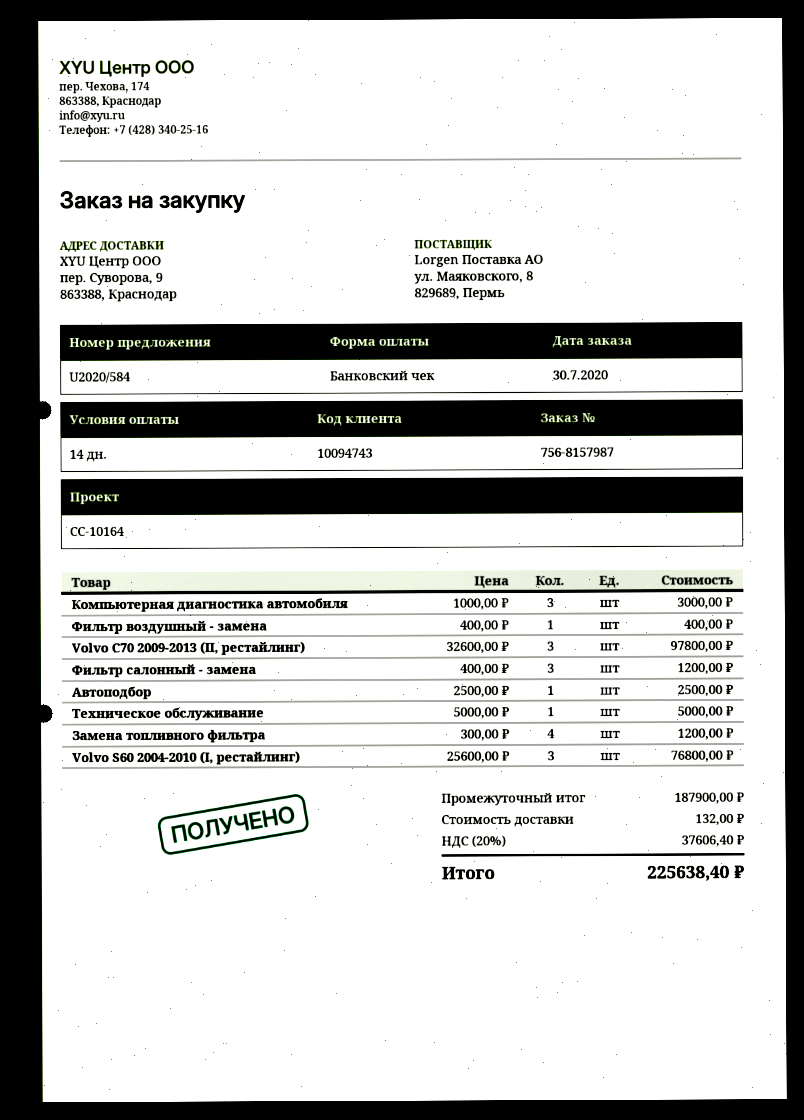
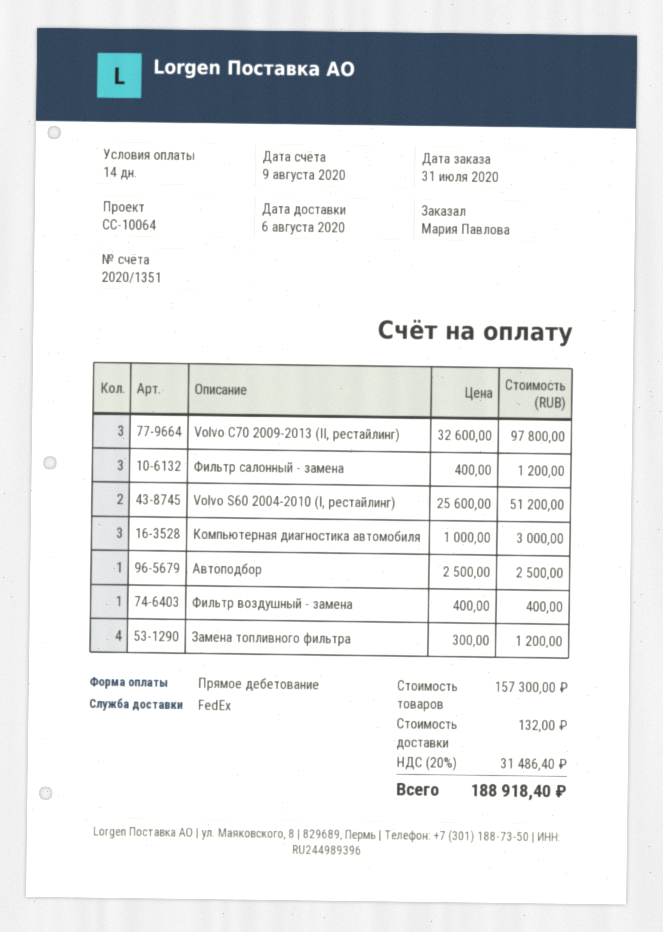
order date: 2020-07-30 -> 2020-07-31
reference: CC-10164 -> CC-10064
payment method: cheque -> direct debit
Техническое обслуживание: 1 x 5000.00 = 5000.00 -> none
Volvo S60 2004-2010 (I, рестайлинг): 3 x 25600.00 = 76800.00 -> 2 x 25600.00 = 51200.00
subtotal: 187900.00 -> 157300.00
tax: 20% = 37606.40 -> 20% = 31486.40
total: 225638.40 -> 188918.40

